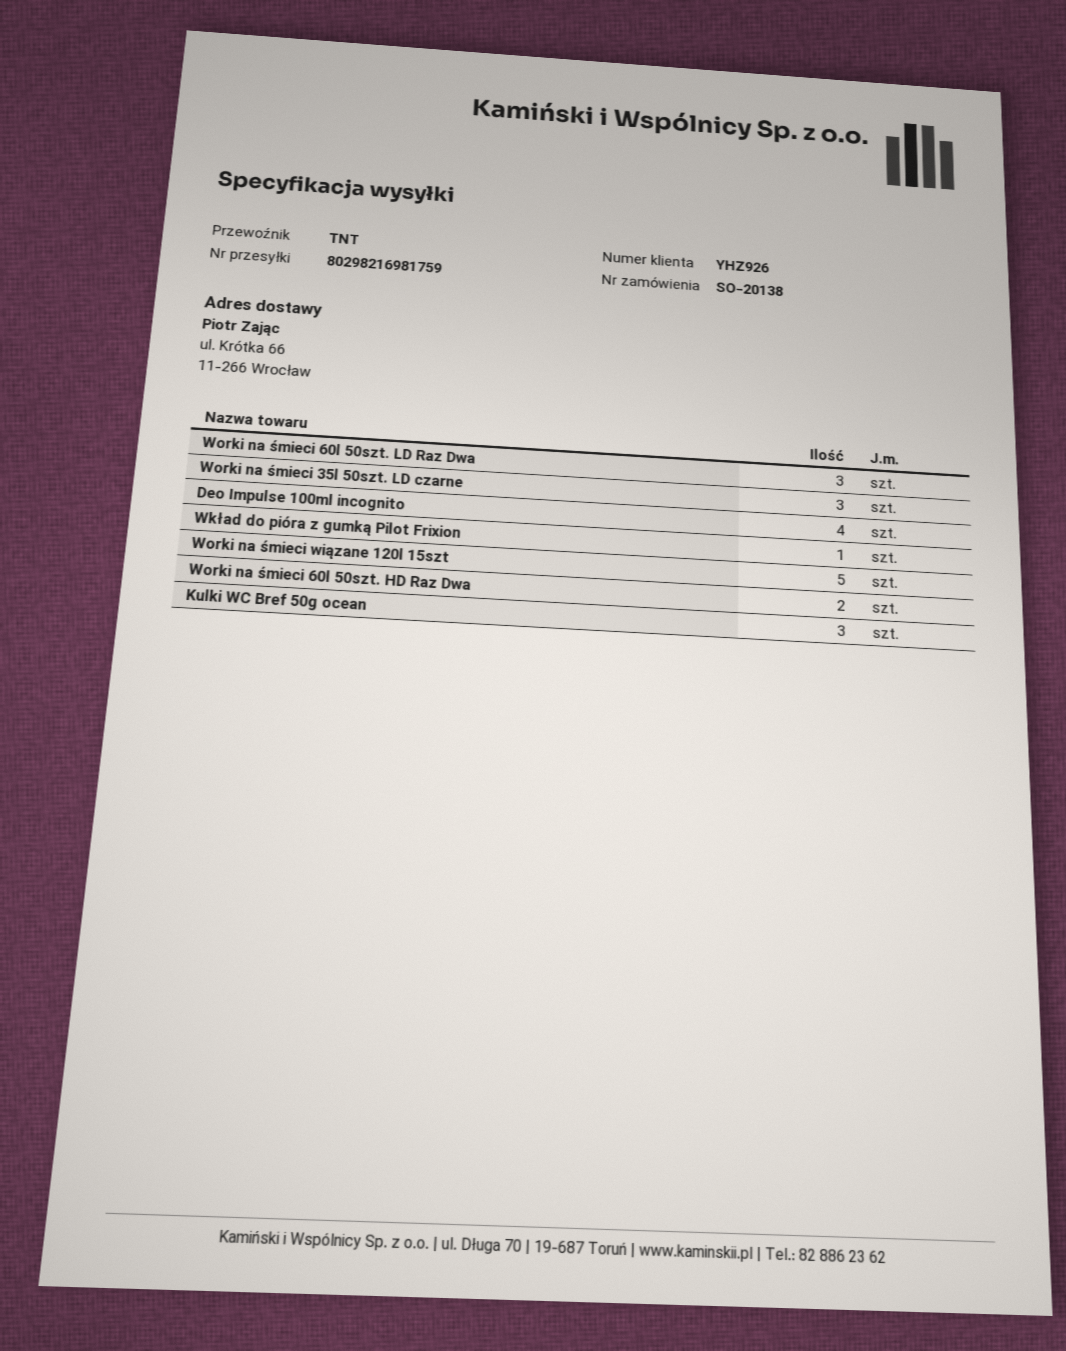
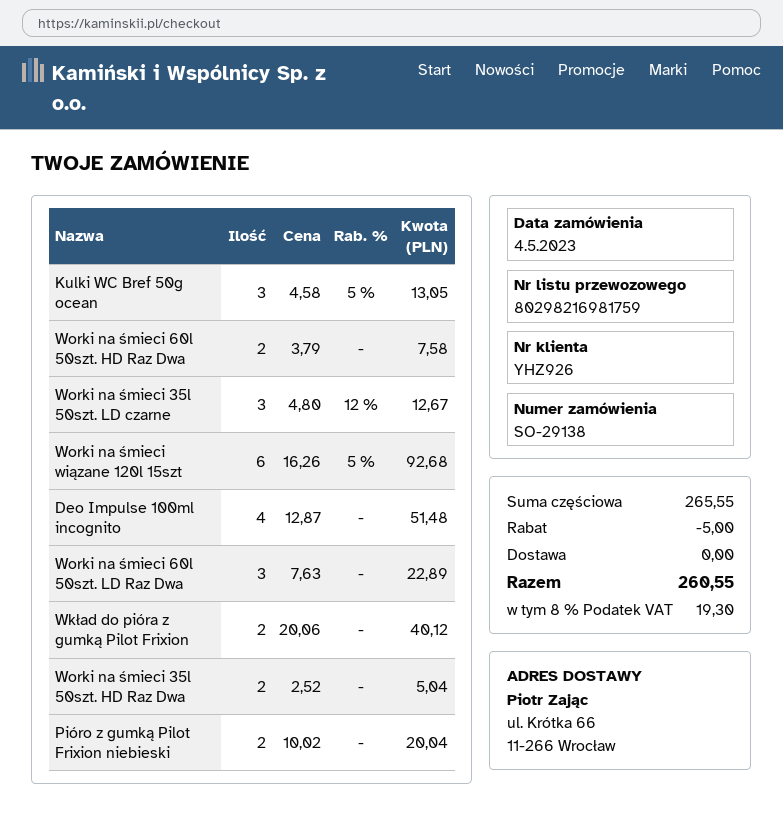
order number: SO-20138 -> SO-29138
Wkład do pióra z gumką Pilot Frixion: 1 -> 2
Worki na śmieci wiązane 120l 15szt: 5 -> 6
Worki na śmieci 35l 50szt. HD Raz Dwa: none -> 2
Pióro z gumką Pilot Frixion niebieski: none -> 2

